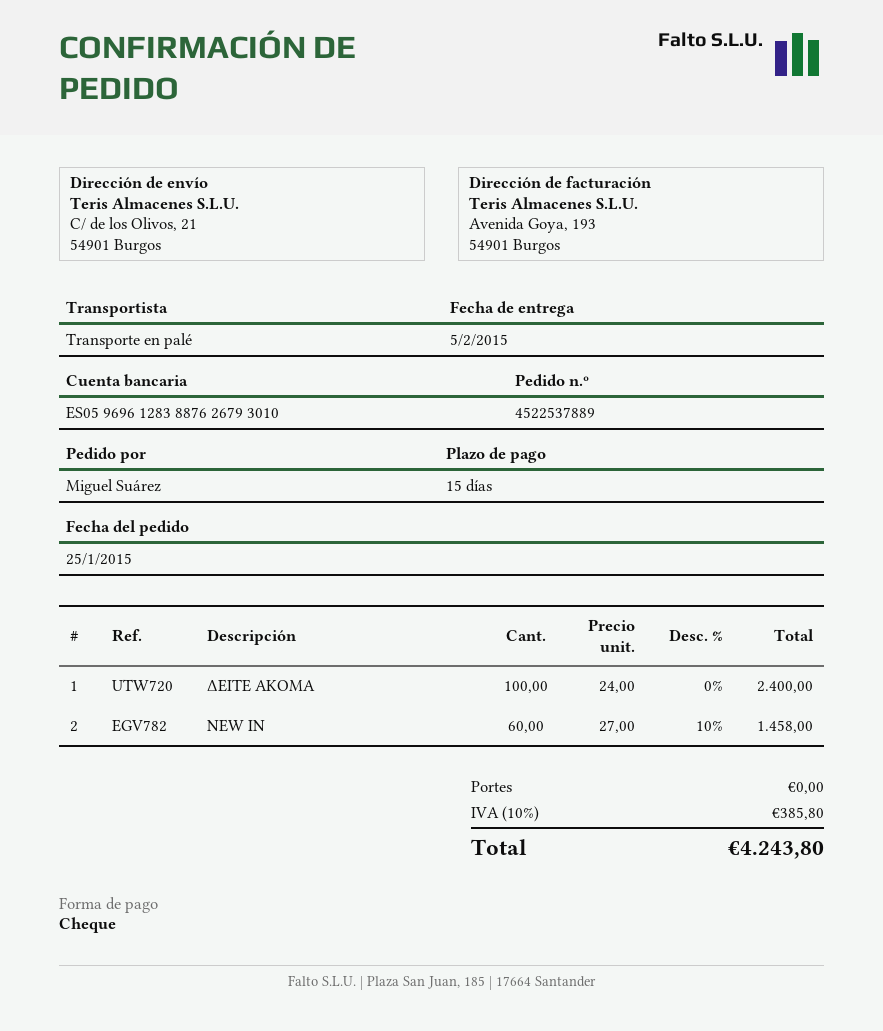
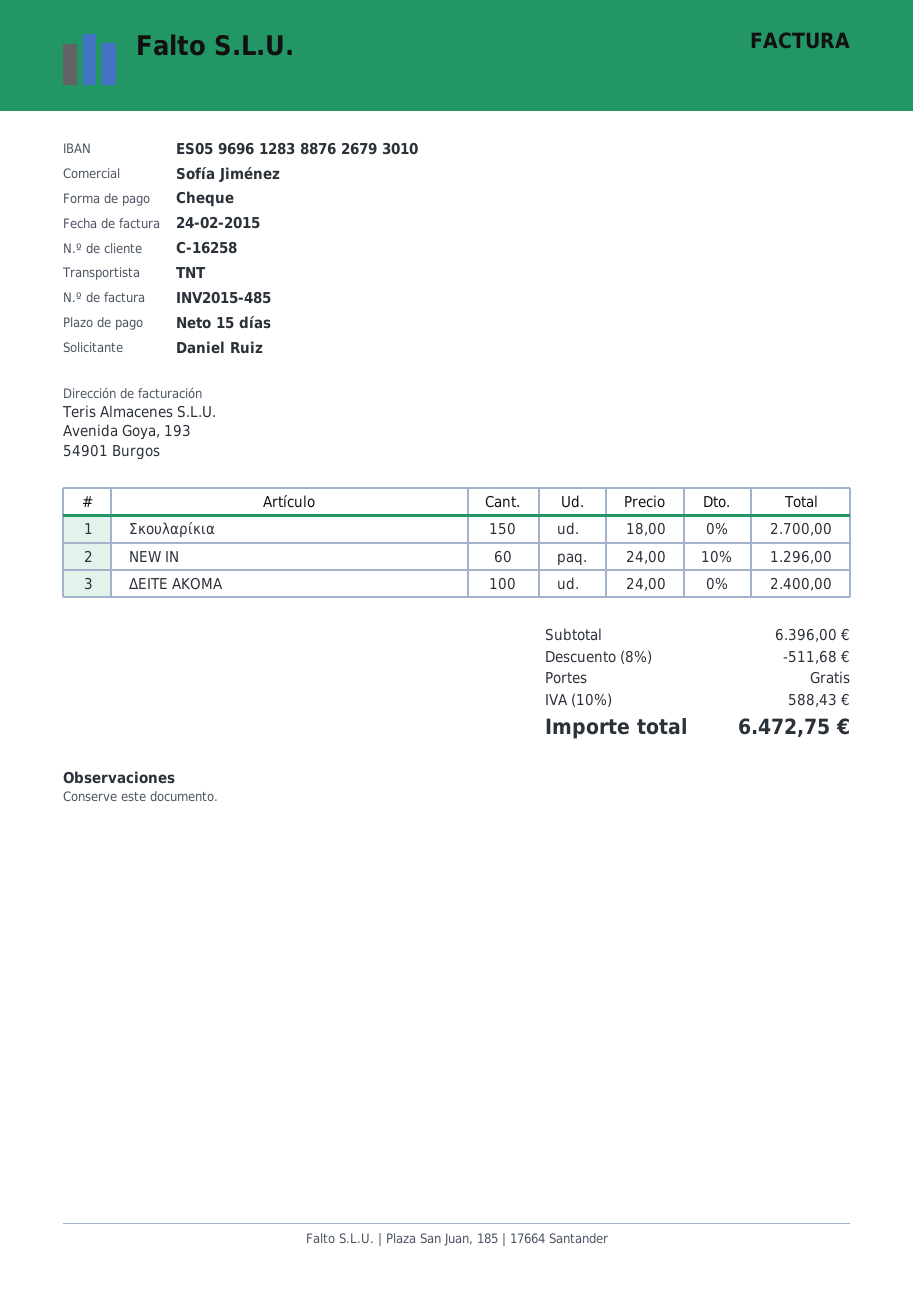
ordered by: Miguel Suárez -> Daniel Ruiz
shipping method: pallet freight -> TNT
NEW IN: 60 x 27.00 - 10% = 1458.00 -> 60 x 24.00 - 10% = 1296.00
Σκουλαρίκια: none -> 150 x 18.00 = 2700.00
discount: none -> 8% = 511.68
tax: 10% = 385.80 -> 10% = 588.43
total: 4243.80 -> 6472.75

